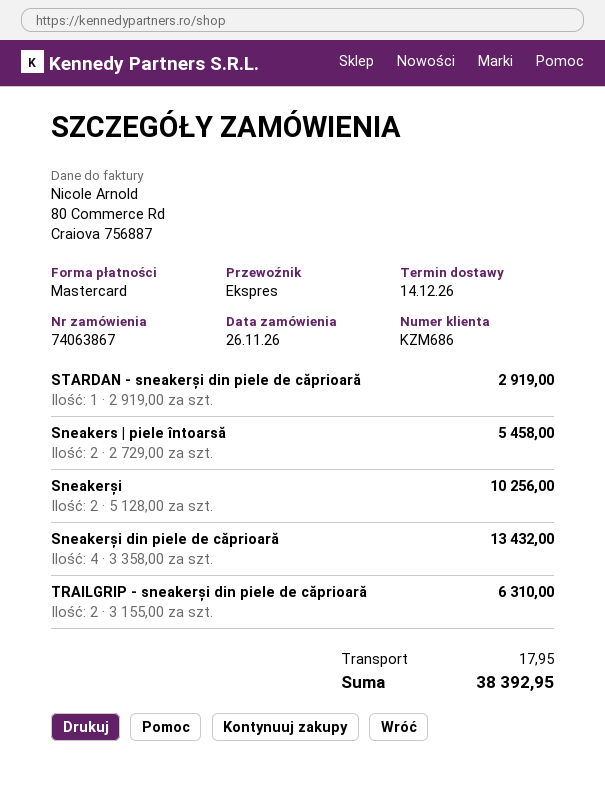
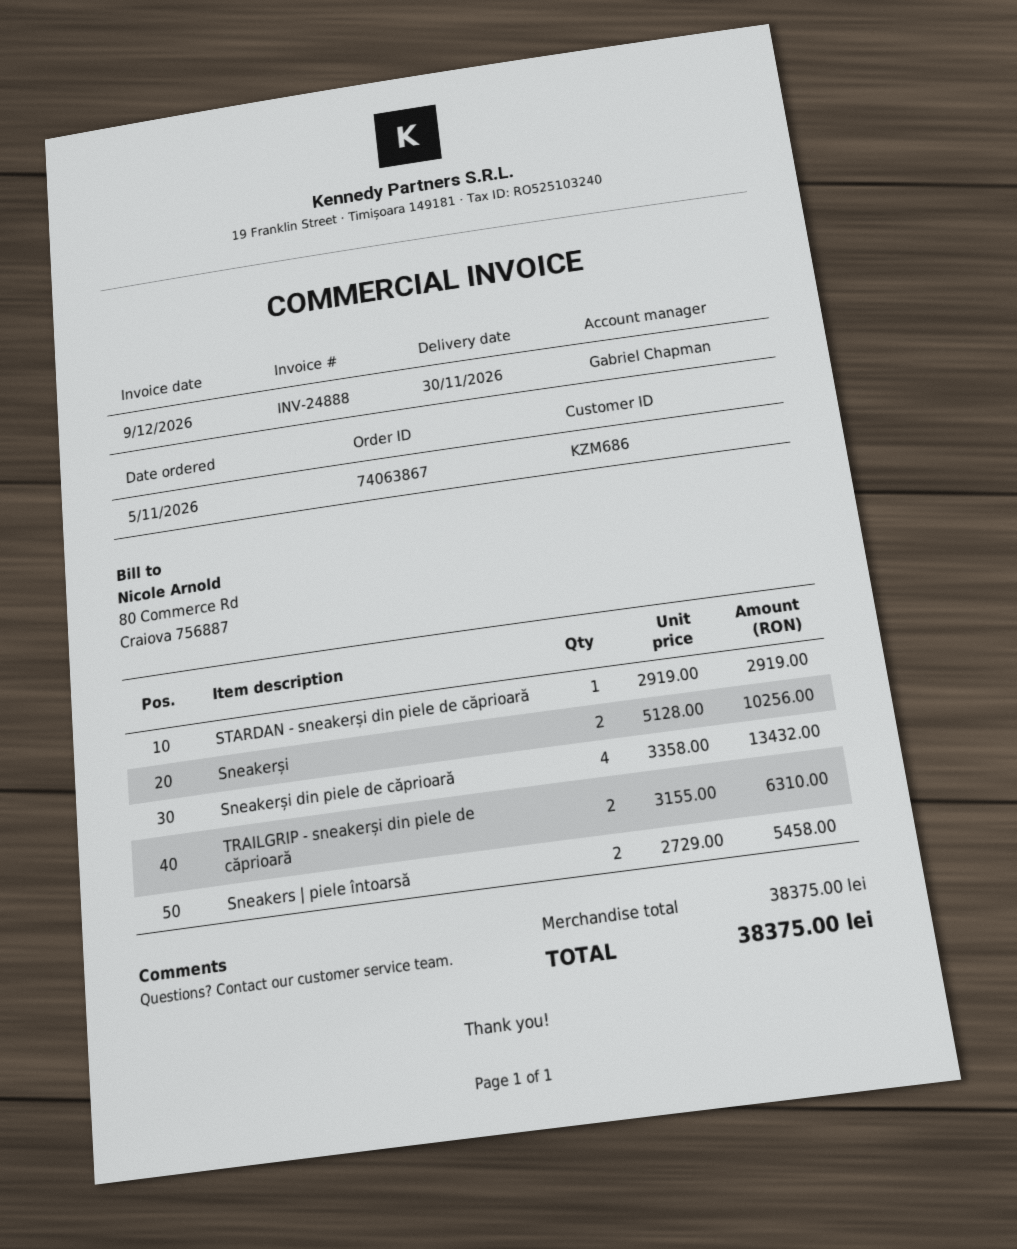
order date: 2026-11-26 -> 2026-11-05
delivery date: 2026-12-14 -> 2026-11-30
shipping: 17.95 -> none
total: 38392.95 -> 38375.00

